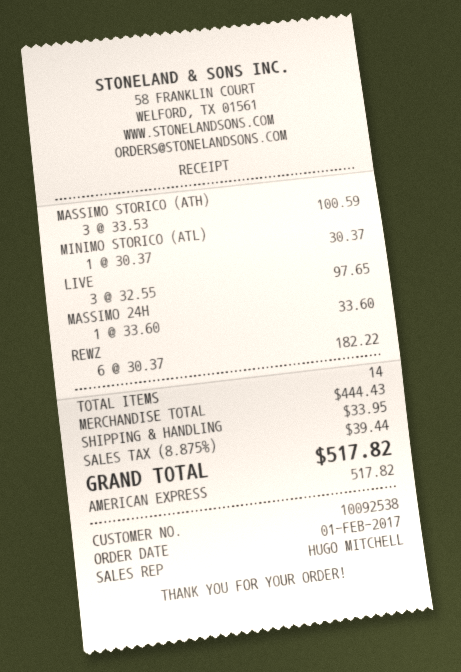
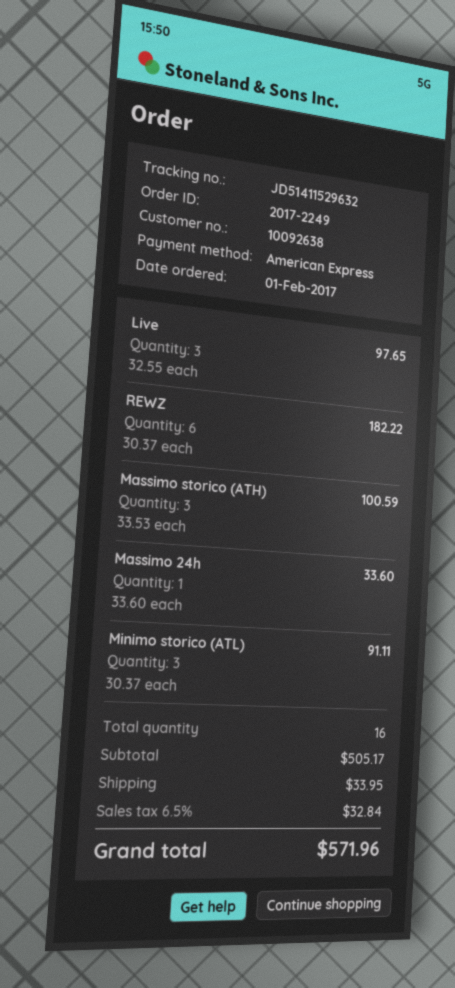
customer number: 10092538 -> 10092638
MINIMO STORICO (ATL): 1 x 30.37 = 30.37 -> 3 x 30.37 = 91.11
total quantity: 14 -> 16
subtotal: 444.43 -> 505.17
tax: 8.875% = 39.44 -> 6.5% = 32.84
total: 517.82 -> 571.96

